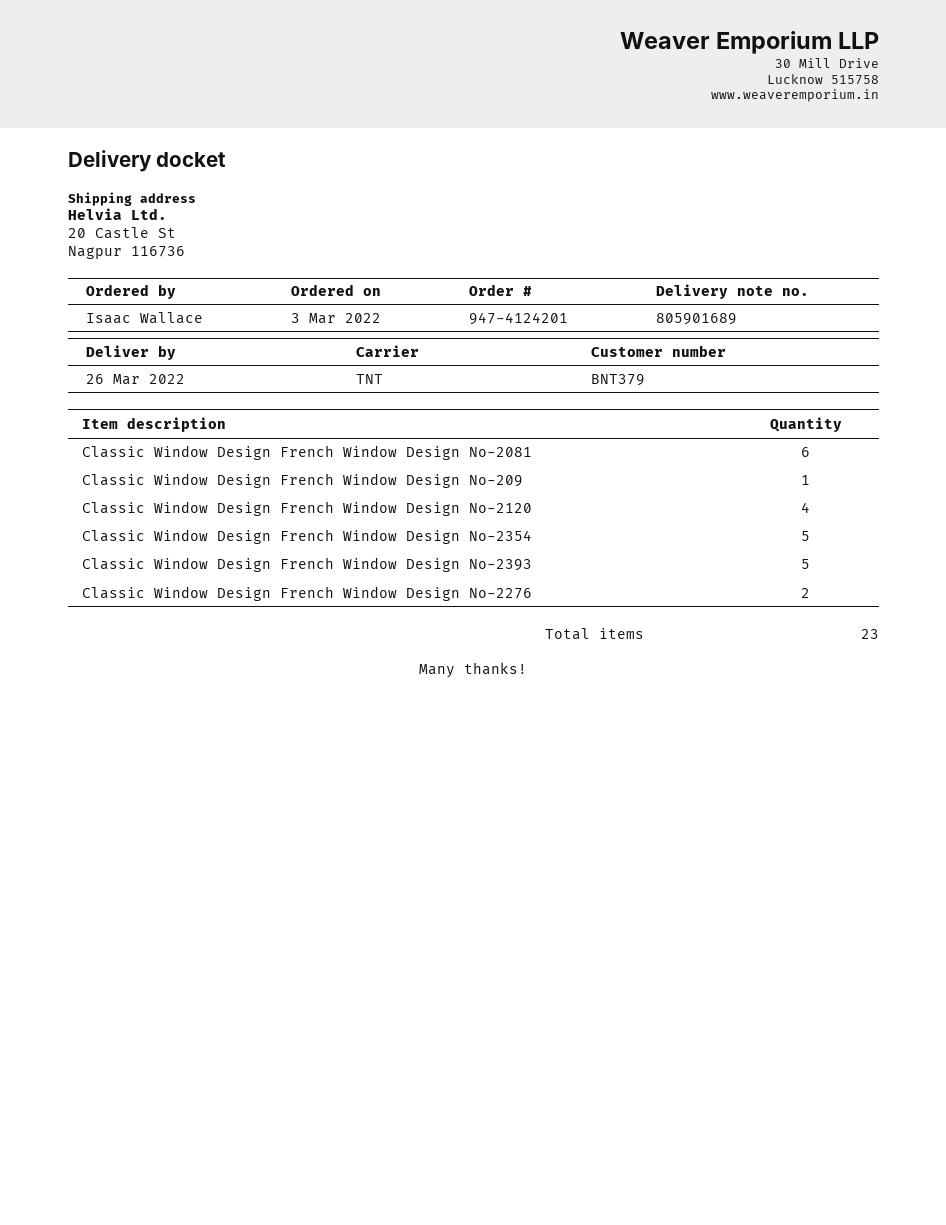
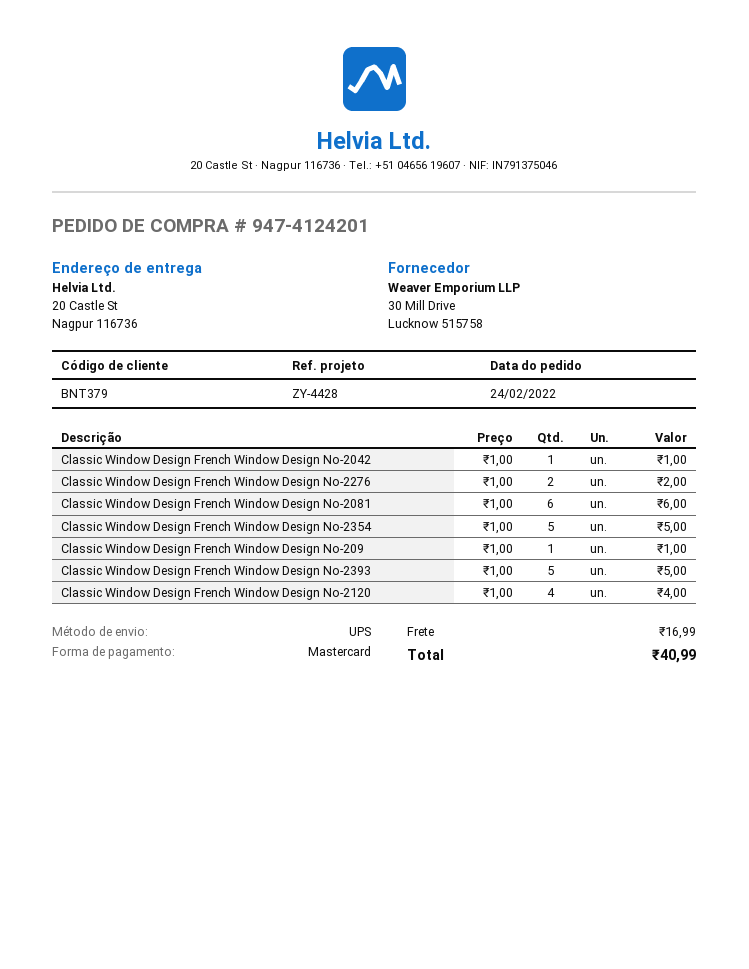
order date: 2022-03-03 -> 2022-02-24
shipping method: TNT -> UPS
Classic Window Design French Window Design No-2042: none -> 1

